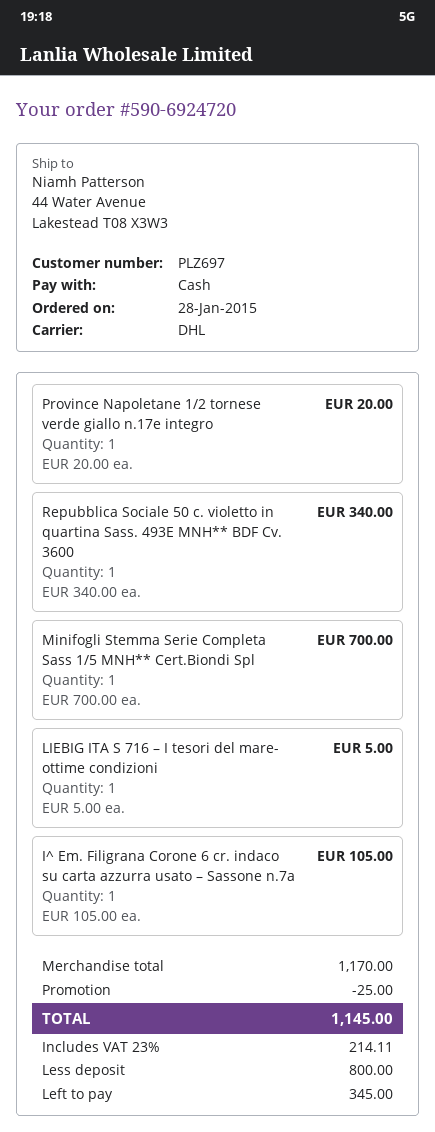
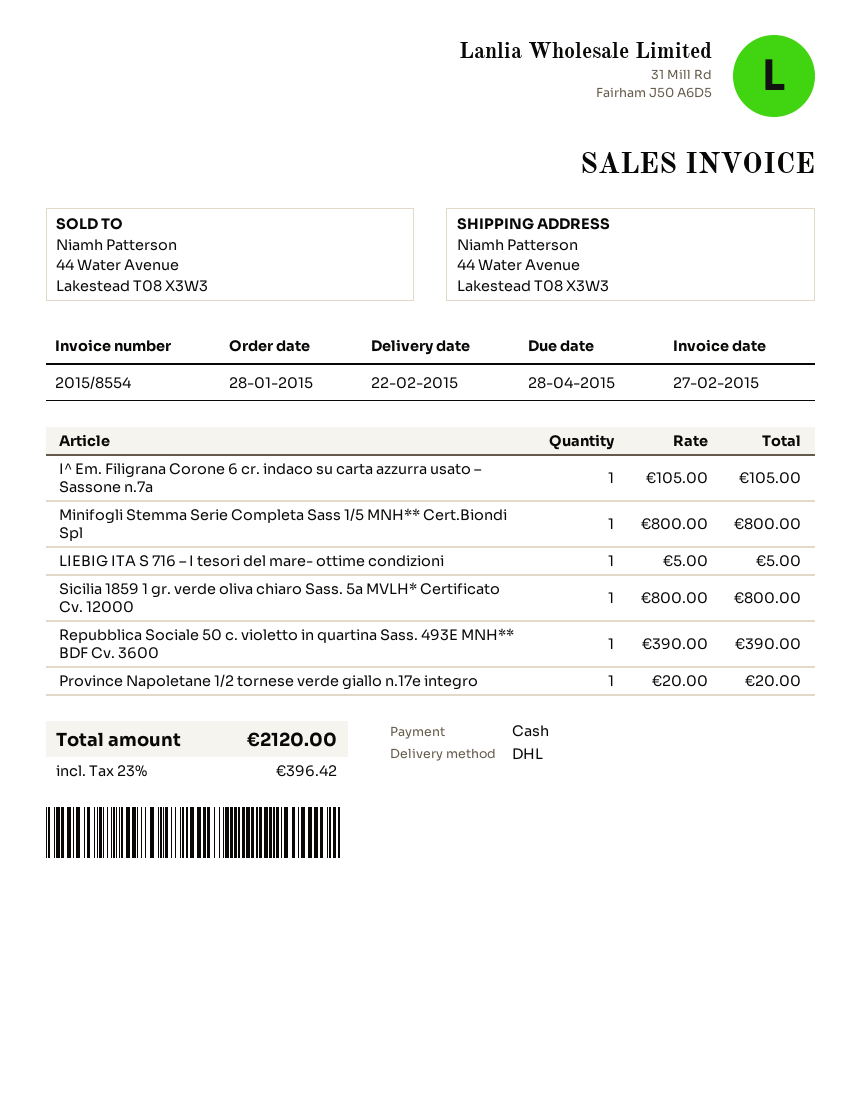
Repubblica Sociale 50 c. violetto in quartina Sass. 493E MNH** BDF Cv. 3600: 1 x 340.00 = 340.00 -> 1 x 390.00 = 390.00
Minifogli Stemma Serie Completa Sass 1/5 MNH** Cert.Biondi Spl: 1 x 700.00 = 700.00 -> 1 x 800.00 = 800.00
Sicilia 1859 1 gr. verde oliva chiaro Sass. 5a MVLH* Certificato Cv. 12000: none -> 1 x 800.00 = 800.00
discount: 25.00 -> none
tax: 23% = 214.11 -> 23% = 396.42
total: 1145.00 -> 2120.00

